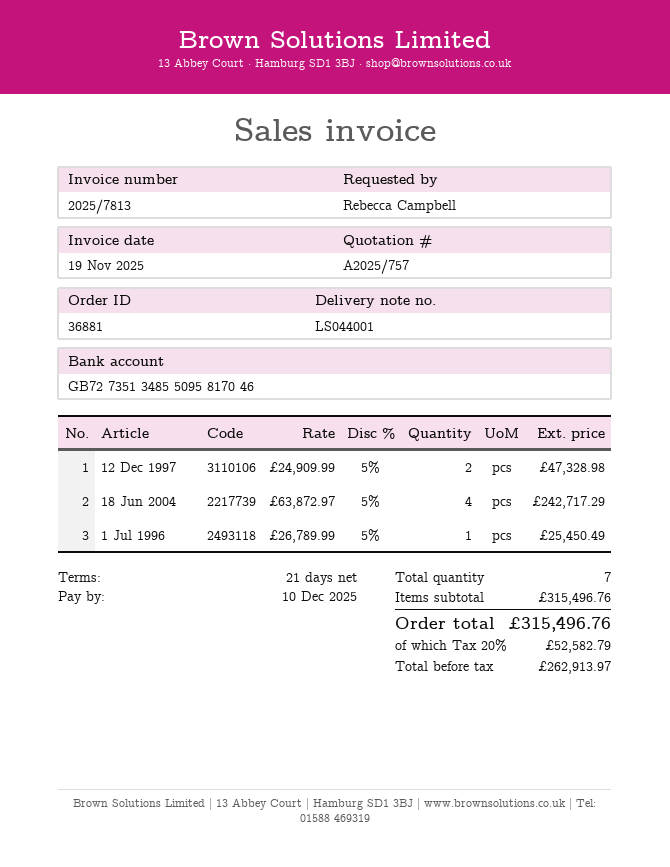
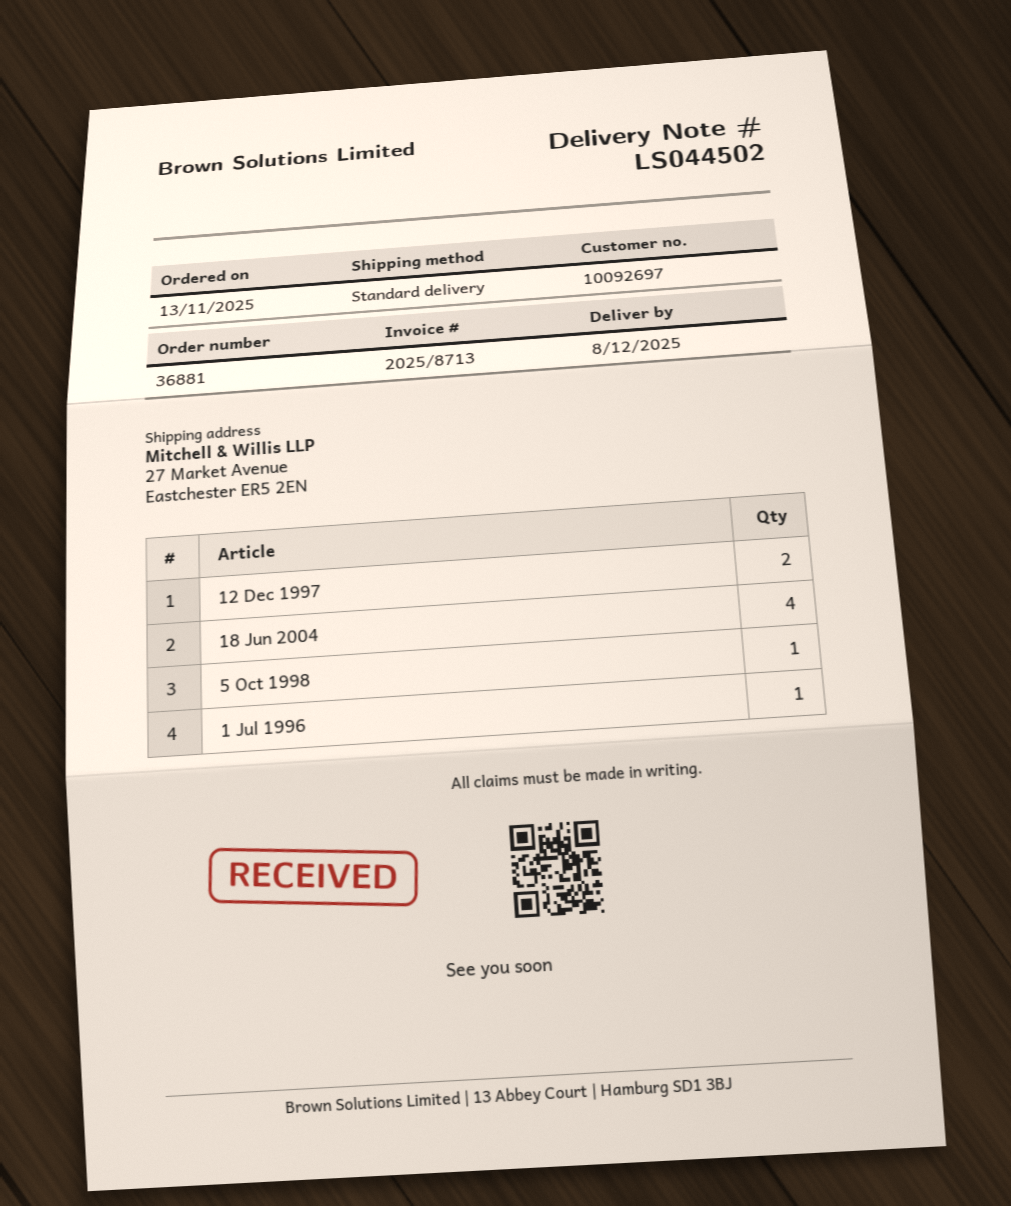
delivery note number: LS044001 -> LS044502
invoice number: 2025/7813 -> 2025/8713
5 Oct 1998: none -> 1

